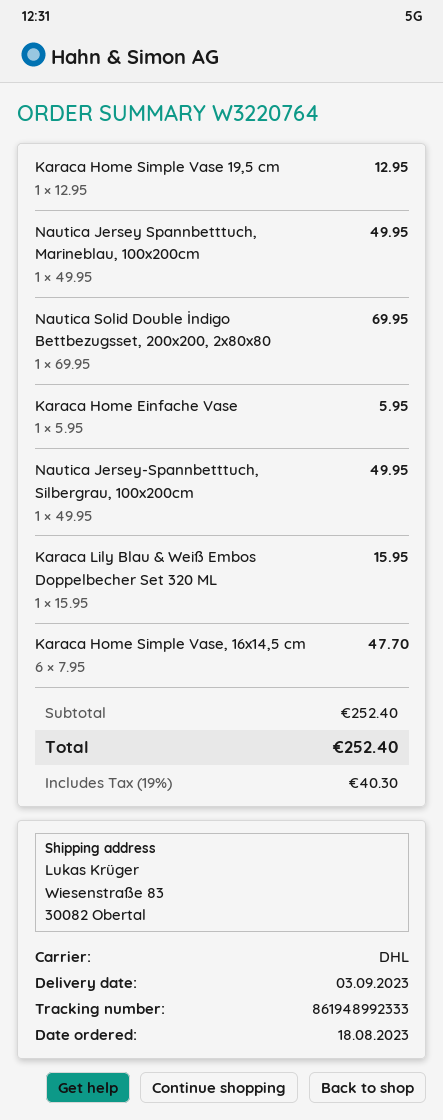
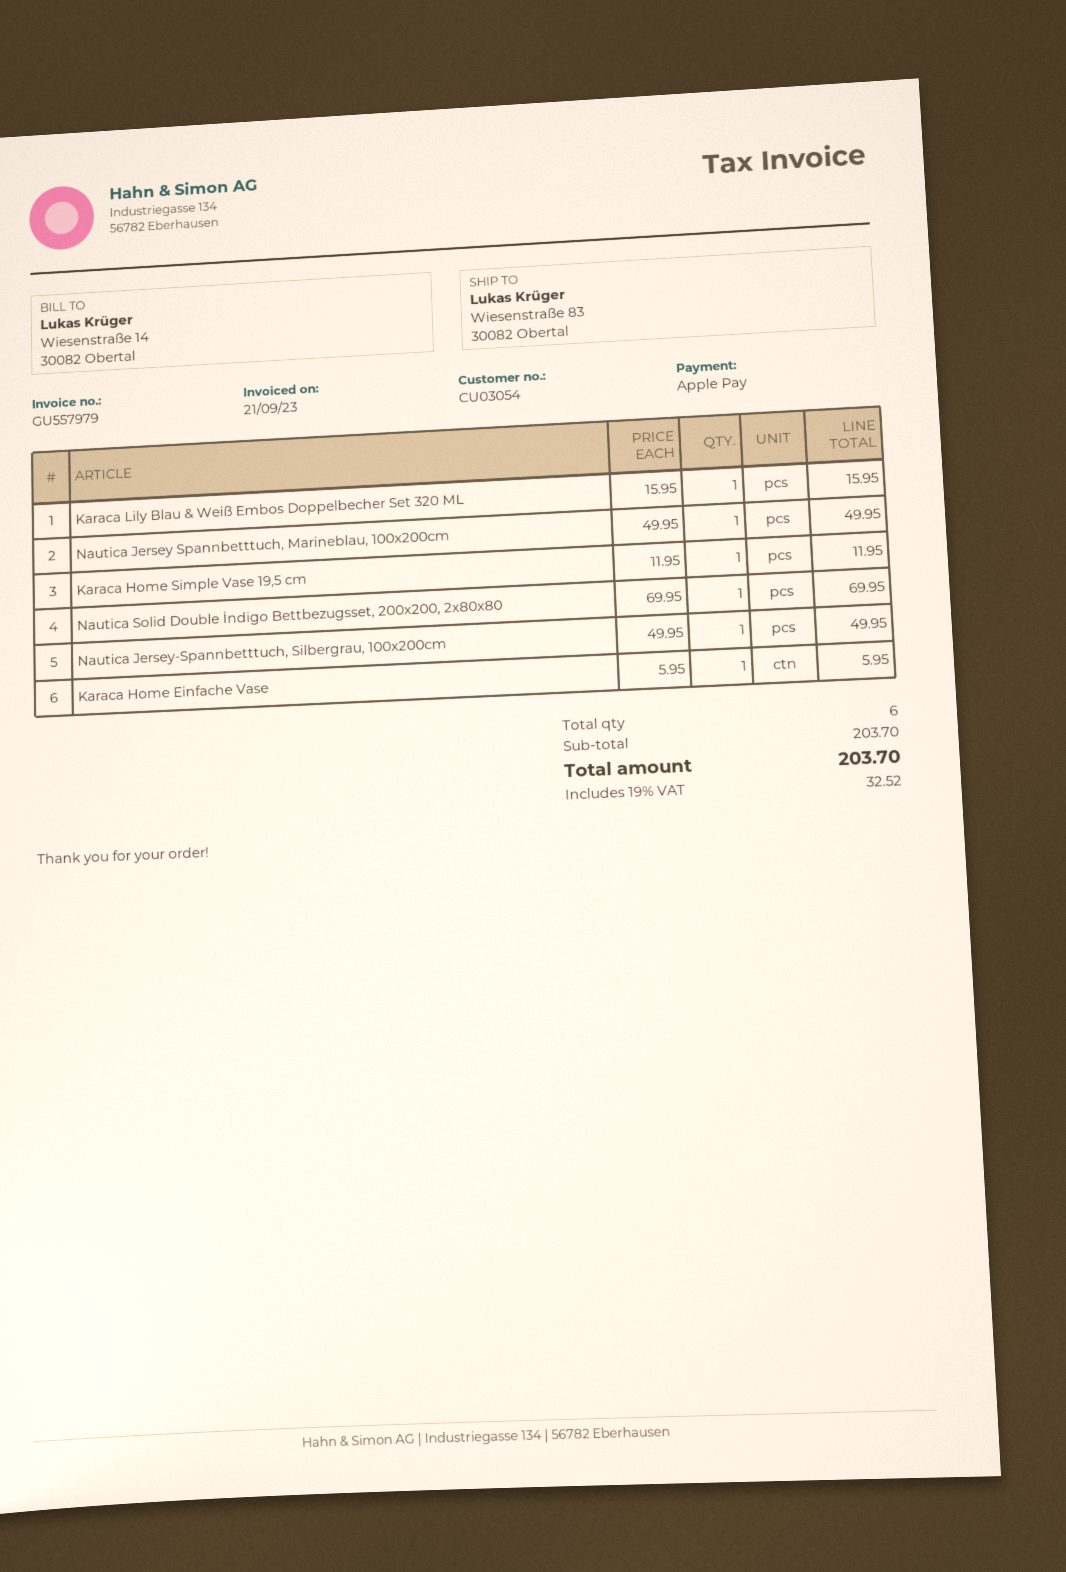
Karaca Home Simple Vase 19,5 cm: 1 x 12.95 = 12.95 -> 1 x 11.95 = 11.95
Karaca Home Simple Vase, 16x14,5 cm: 6 x 7.95 = 47.70 -> none
subtotal: 252.40 -> 203.70
tax: 19% = 40.30 -> 19% = 32.52
total: 252.40 -> 203.70

